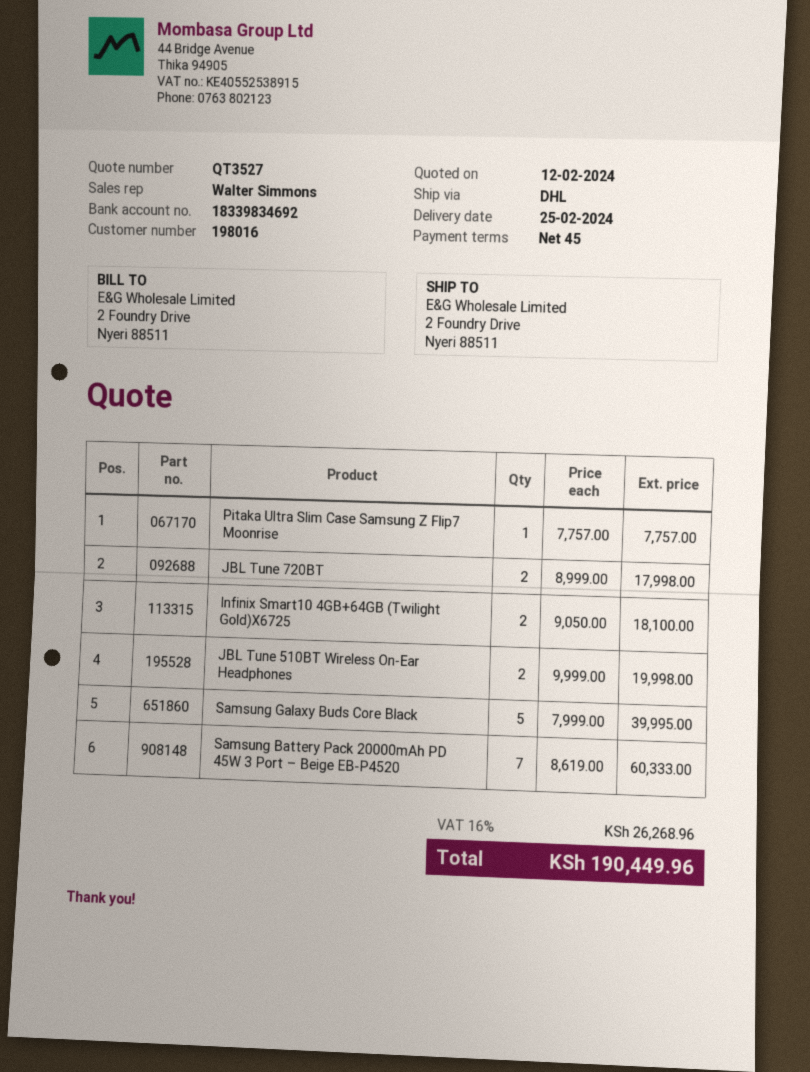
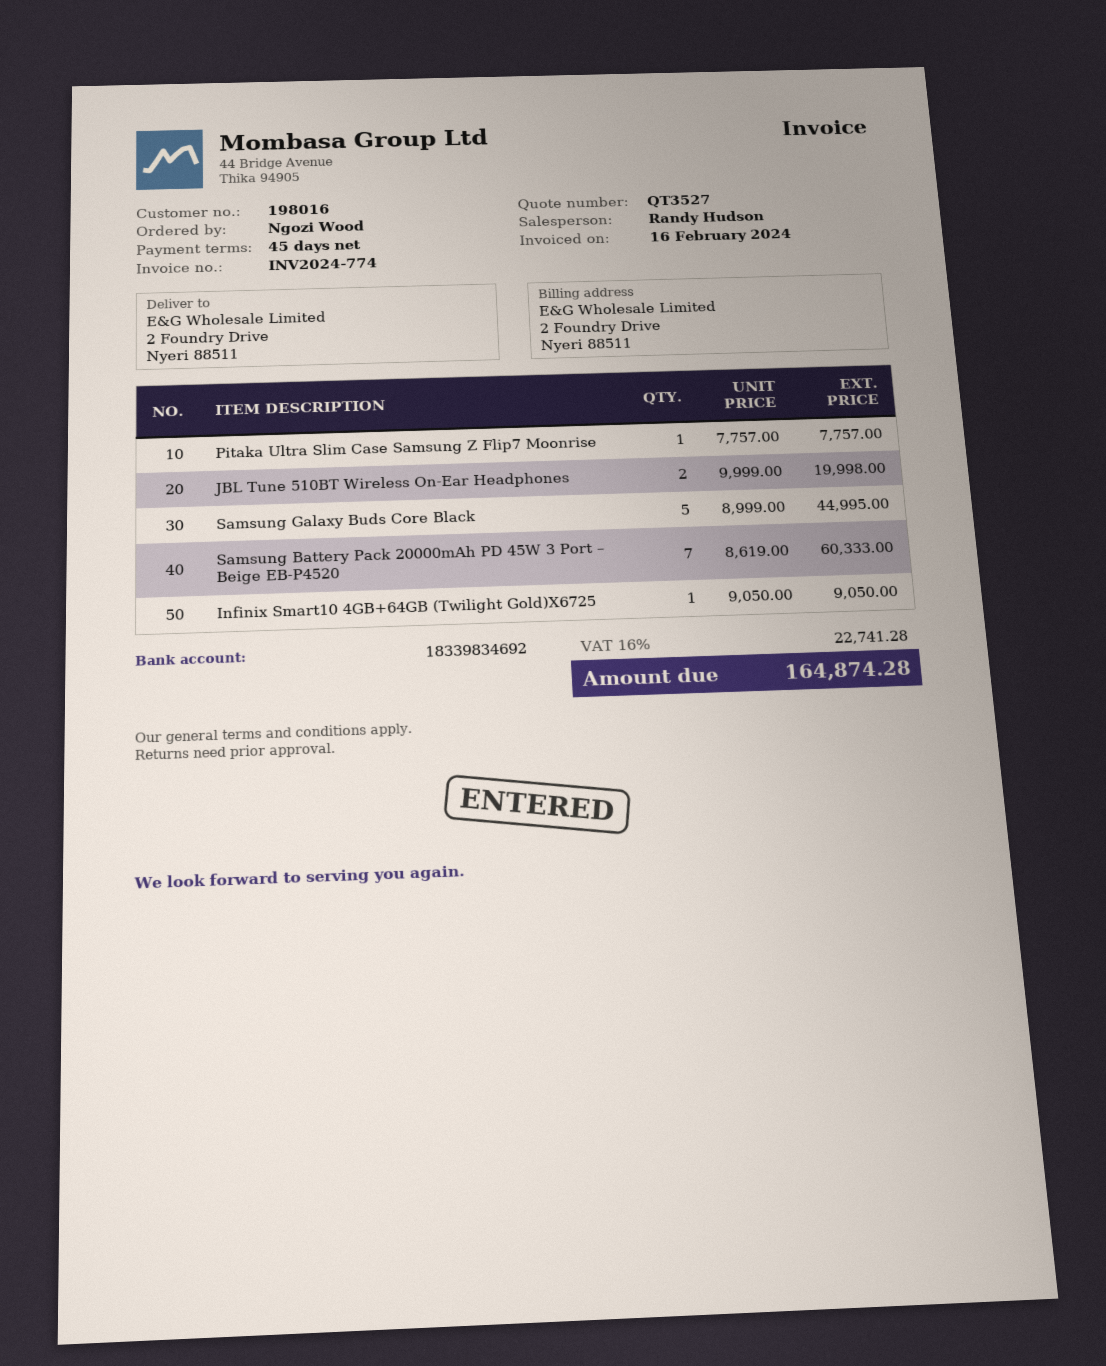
sales rep: Walter Simmons -> Randy Hudson
JBL Tune 720BT: 2 x 8999.00 = 17998.00 -> none
Infinix Smart10 4GB+64GB (Twilight Gold)X6725: 2 x 9050.00 = 18100.00 -> 1 x 9050.00 = 9050.00
Samsung Galaxy Buds Core Black: 5 x 7999.00 = 39995.00 -> 5 x 8999.00 = 44995.00
tax: 16% = 26268.96 -> 16% = 22741.28
total: 190449.96 -> 164874.28

